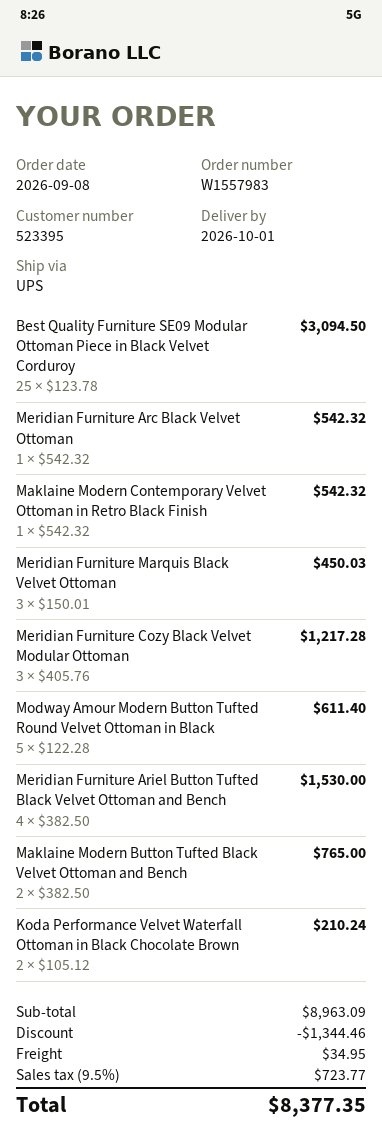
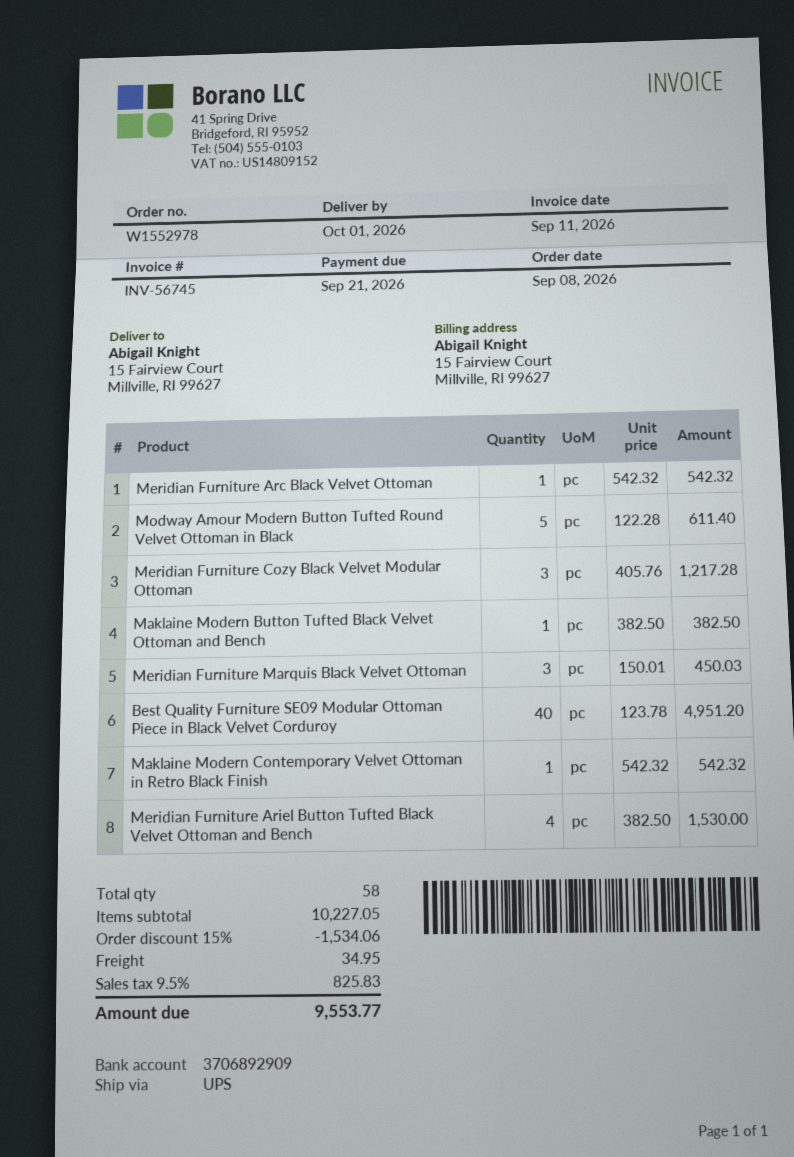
order number: W1557983 -> W1552978
Best Quality Furniture SE09 Modular Ottoman Piece in Black Velvet Corduroy: 25 x 123.78 = 3094.50 -> 40 x 123.78 = 4951.20
Maklaine Modern Button Tufted Black Velvet Ottoman and Bench: 2 x 382.50 = 765.00 -> 1 x 382.50 = 382.50
Koda Performance Velvet Waterfall Ottoman in Black Chocolate Brown: 2 x 105.12 = 210.24 -> none
subtotal: 8963.09 -> 10227.05
discount: 1344.46 -> 1534.06
tax: 9.5% = 723.77 -> 9.5% = 825.83
total: 8377.35 -> 9553.77

